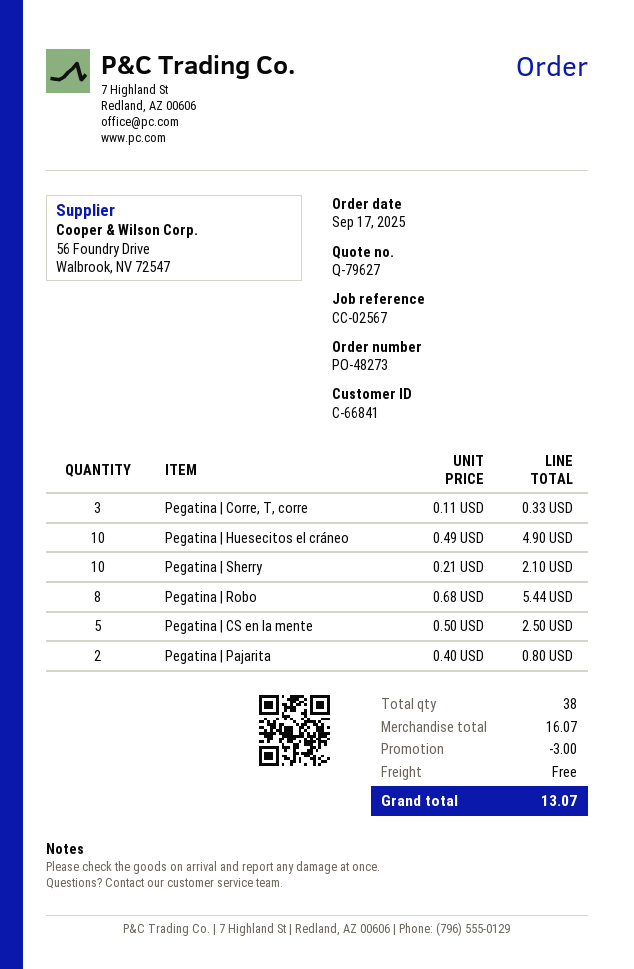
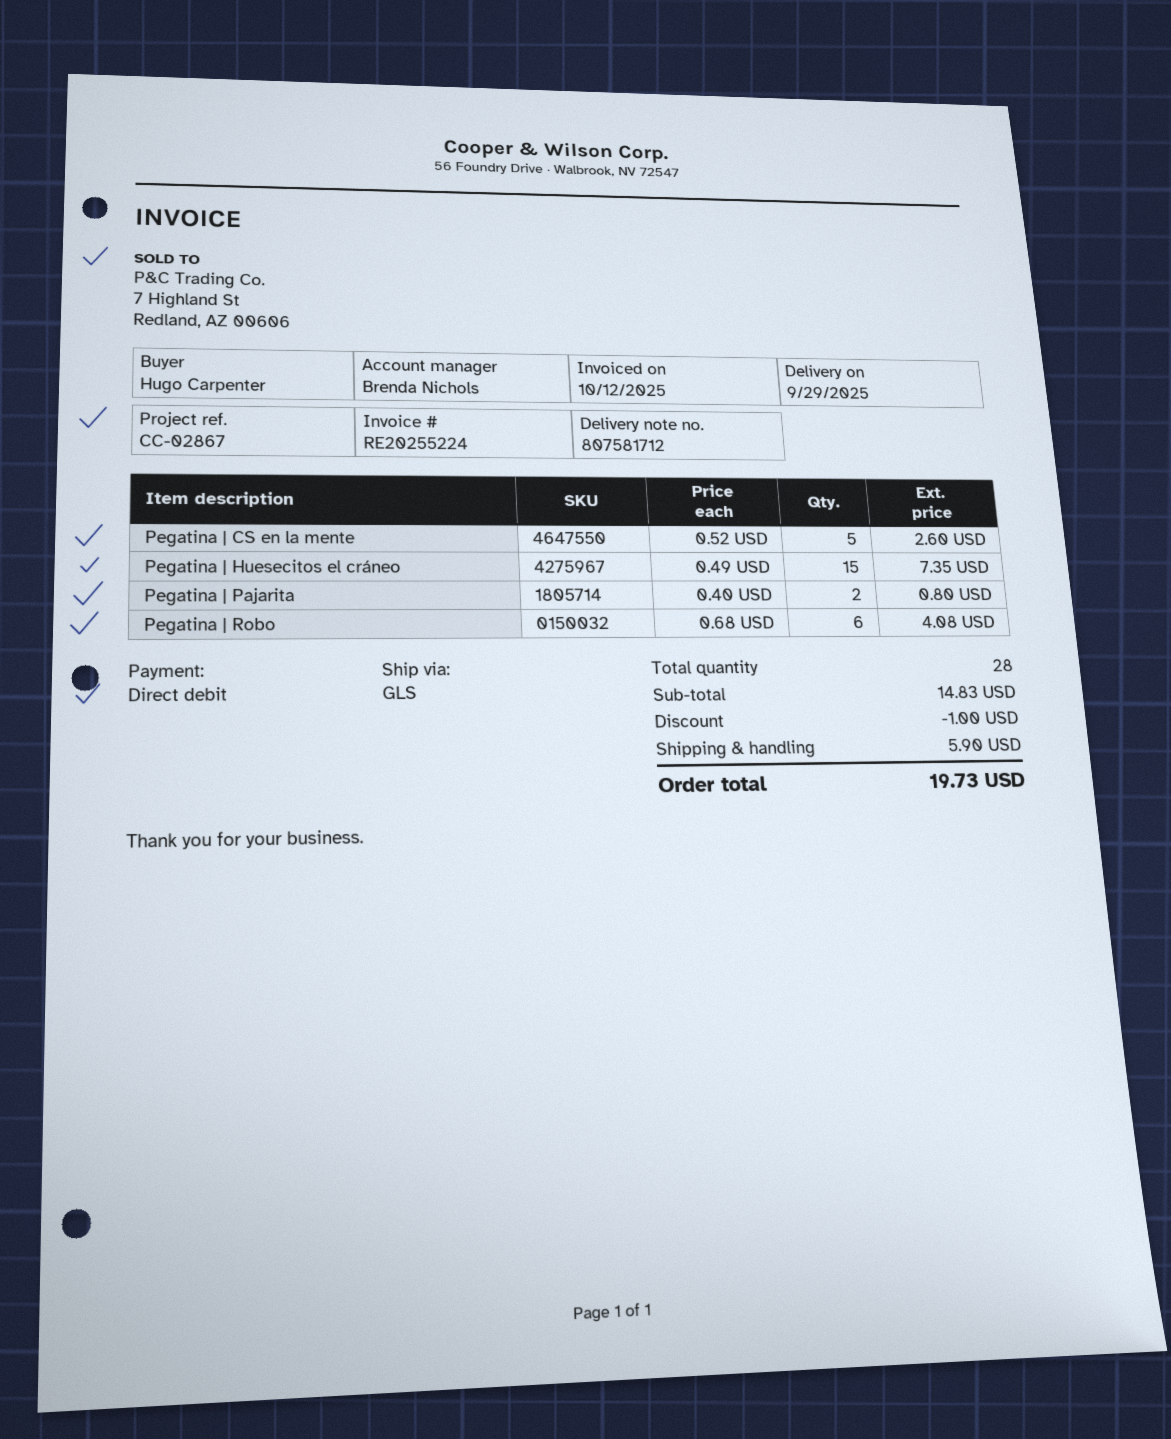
reference: CC-02567 -> CC-02867
Pegatina | Corre, T, corre: 3 x 0.11 = 0.33 -> none
Pegatina | Huesecitos el cráneo: 10 x 0.49 = 4.90 -> 15 x 0.49 = 7.35
Pegatina | Sherry: 10 x 0.21 = 2.10 -> none
Pegatina | Robo: 8 x 0.68 = 5.44 -> 6 x 0.68 = 4.08
Pegatina | CS en la mente: 5 x 0.50 = 2.50 -> 5 x 0.52 = 2.60
total quantity: 38 -> 28
subtotal: 16.07 -> 14.83
discount: 3.00 -> 1.00
shipping: 0.00 -> 5.90
total: 13.07 -> 19.73

